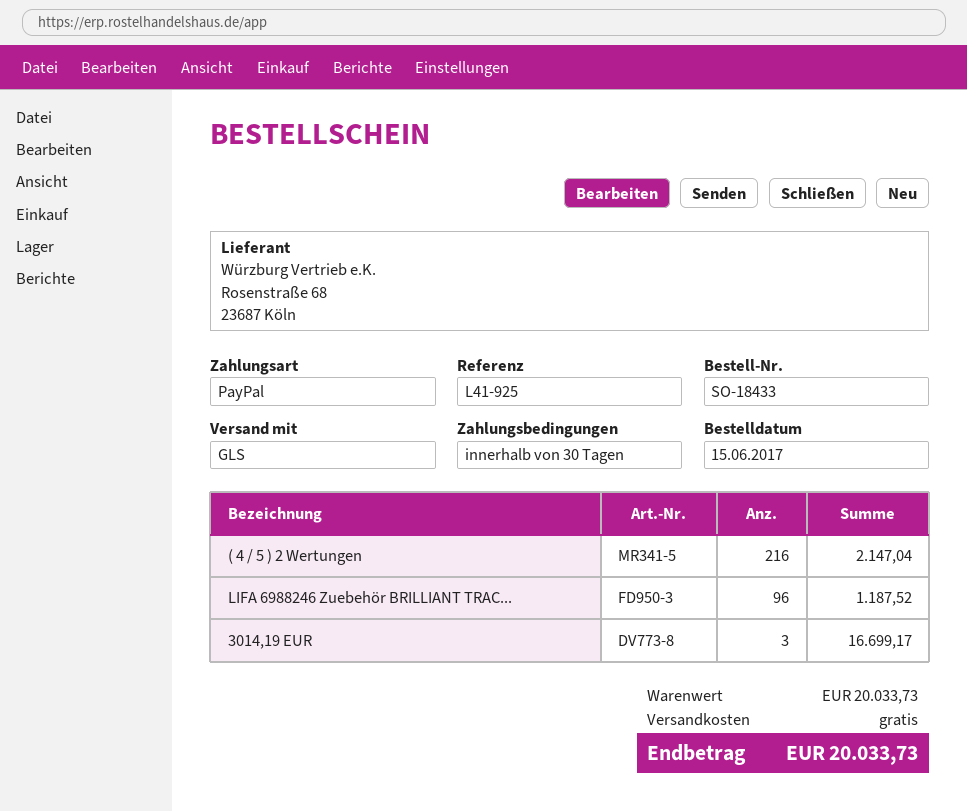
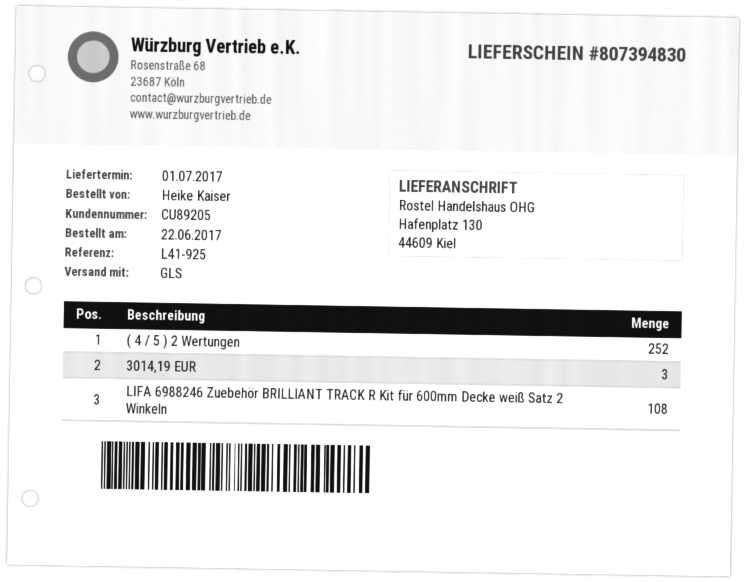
order date: 2017-06-15 -> 2017-06-22
( 4 / 5 ) 2 Wertungen: 216 -> 252
LIFA 6988246 Zuebehör BRILLIANT TRAC...: 96 -> 108

